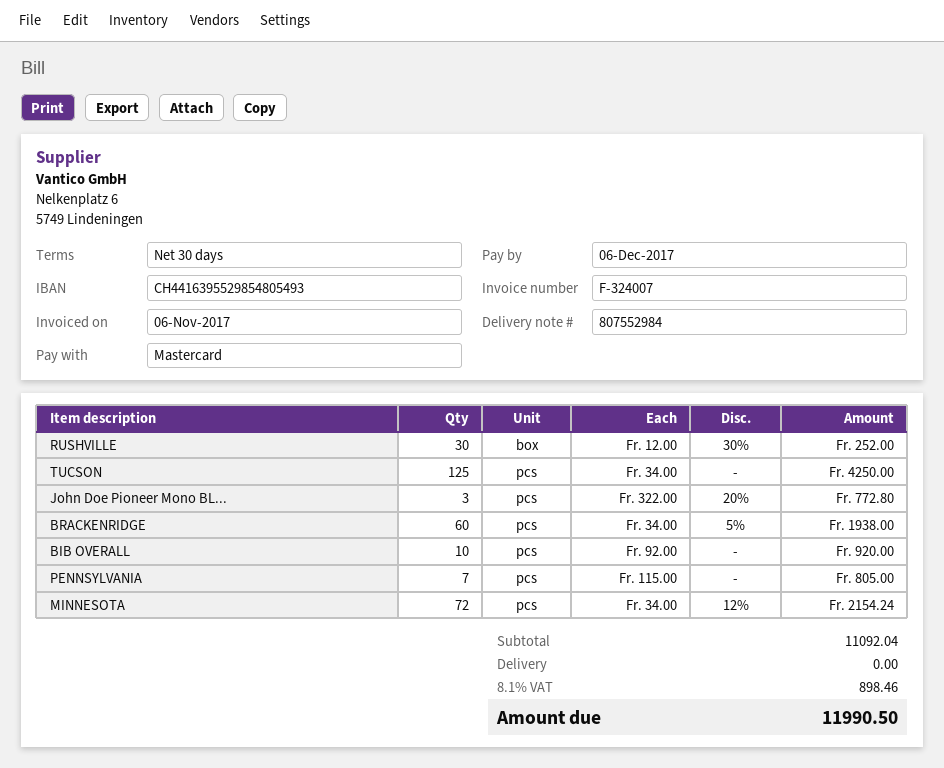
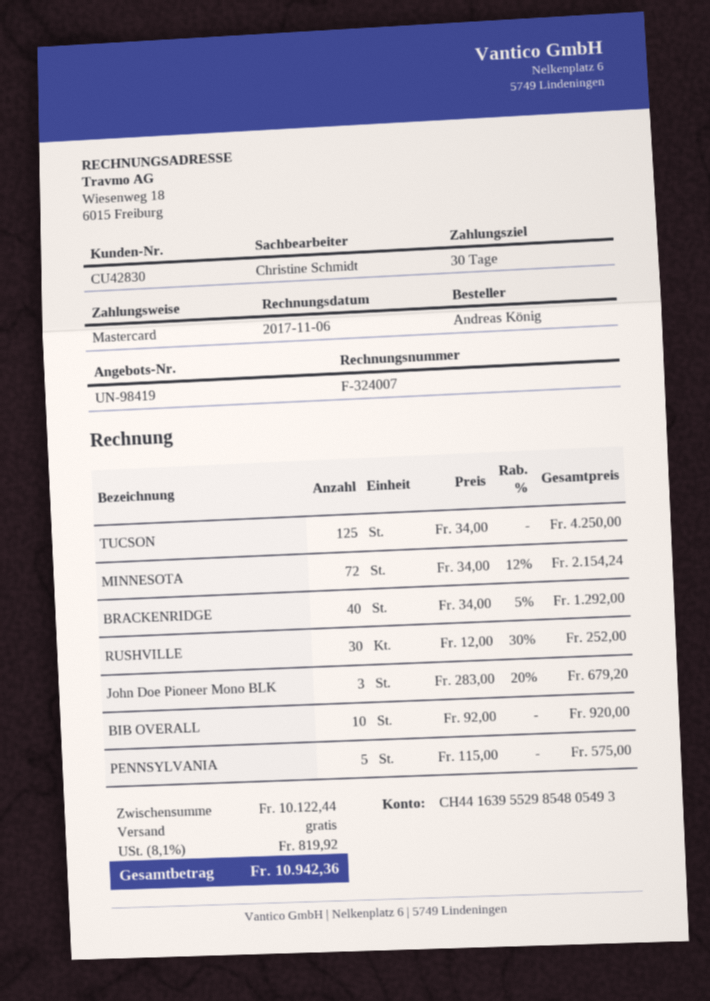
John Doe Pioneer Mono BL...: 3 x 322.00 - 20% = 772.80 -> 3 x 283.00 - 20% = 679.20
BRACKENRIDGE: 60 x 34.00 - 5% = 1938.00 -> 40 x 34.00 - 5% = 1292.00
PENNSYLVANIA: 7 x 115.00 = 805.00 -> 5 x 115.00 = 575.00
subtotal: 11092.04 -> 10122.44
tax: 8.1% = 898.46 -> 8.1% = 819.92
total: 11990.50 -> 10942.36

